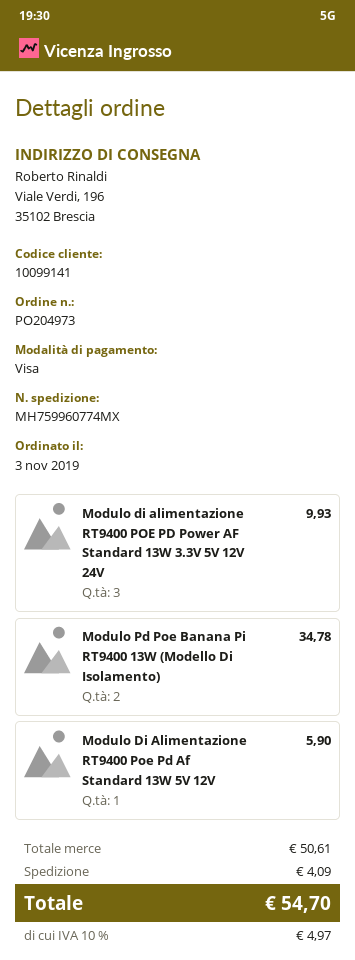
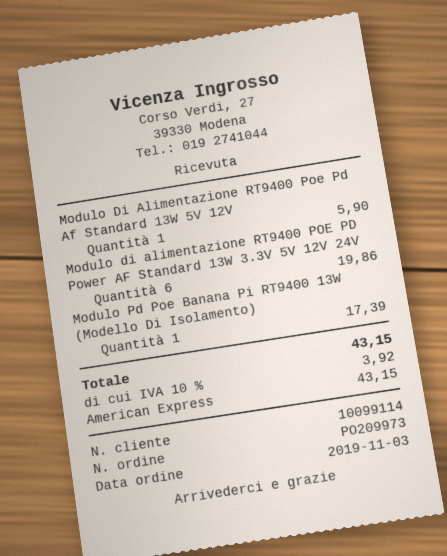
order number: PO204973 -> PO209973
customer number: 10099141 -> 10099114
payment method: Visa -> American Express
Modulo di alimentazione RT9400 POE PD Power AF Standard 13W 3.3V 5V 12V 24V: 3 for 9.93 -> 6 for 19.86
Modulo Pd Poe Banana Pi RT9400 13W (Modello Di Isolamento): 2 for 34.78 -> 1 for 17.39
shipping: 4.09 -> none
tax: 10% = 4.97 -> 10% = 3.92
total: 54.70 -> 43.15

